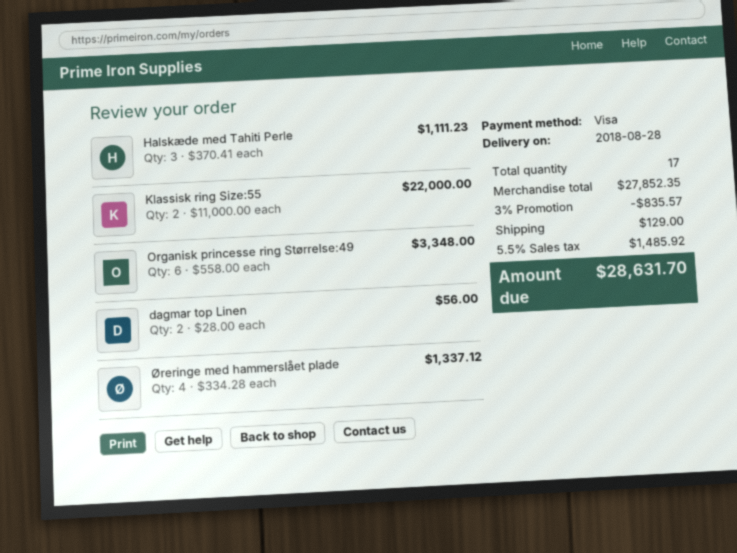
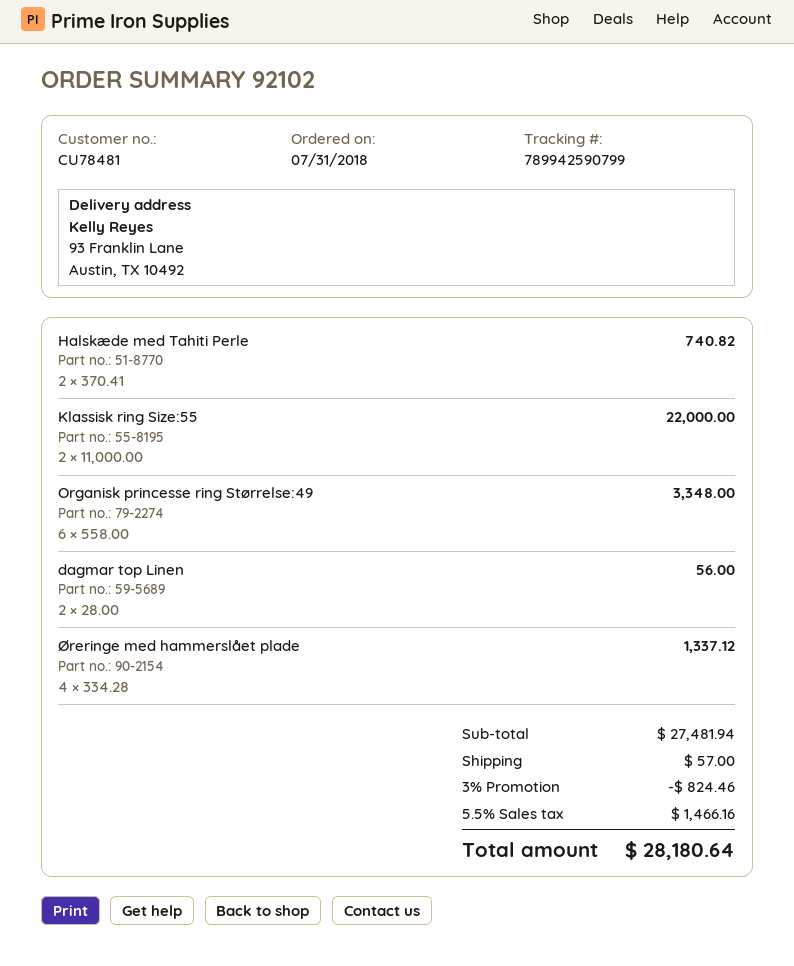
Halskæde med Tahiti Perle: 3 x 370.41 = 1111.23 -> 2 x 370.41 = 740.82
subtotal: 27852.35 -> 27481.94
discount: 3% = 835.57 -> 3% = 824.46
shipping: 129.00 -> 57.00
tax: 5.5% = 1485.92 -> 5.5% = 1466.16
total: 28631.70 -> 28180.64

